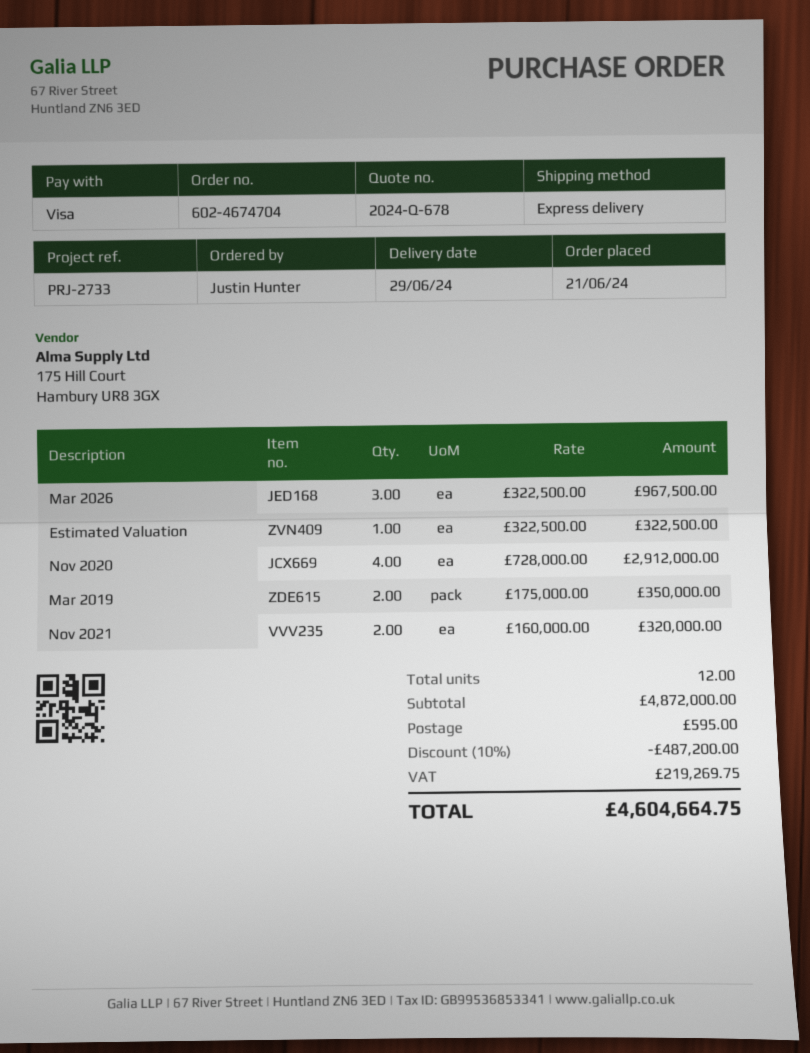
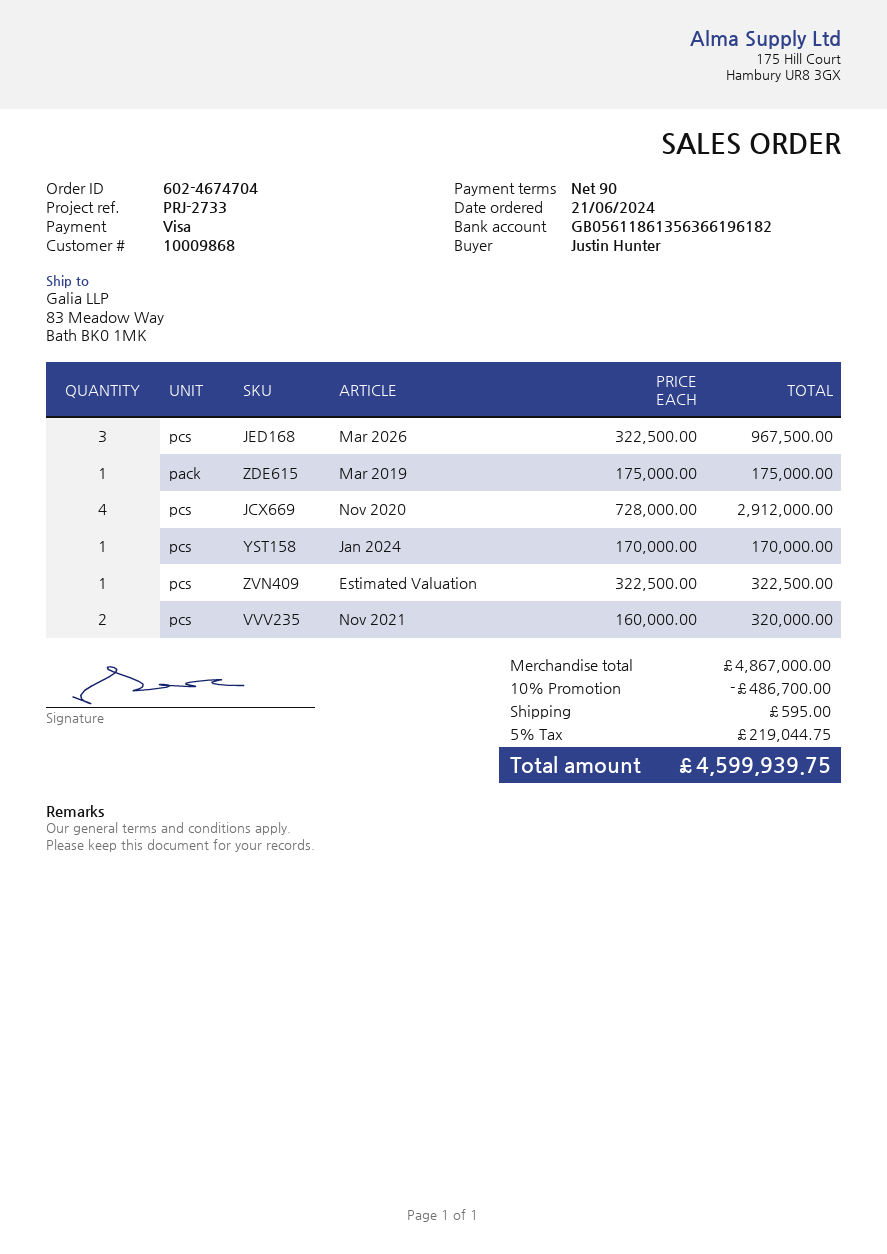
Mar 2019: 2 x 175000.00 = 350000.00 -> 1 x 175000.00 = 175000.00
Jan 2024: none -> 1 x 170000.00 = 170000.00
subtotal: 4872000.00 -> 4867000.00
discount: 10% = 487200.00 -> 10% = 486700.00
tax: 219269.75 -> 219044.75
total: 4604664.75 -> 4599939.75

